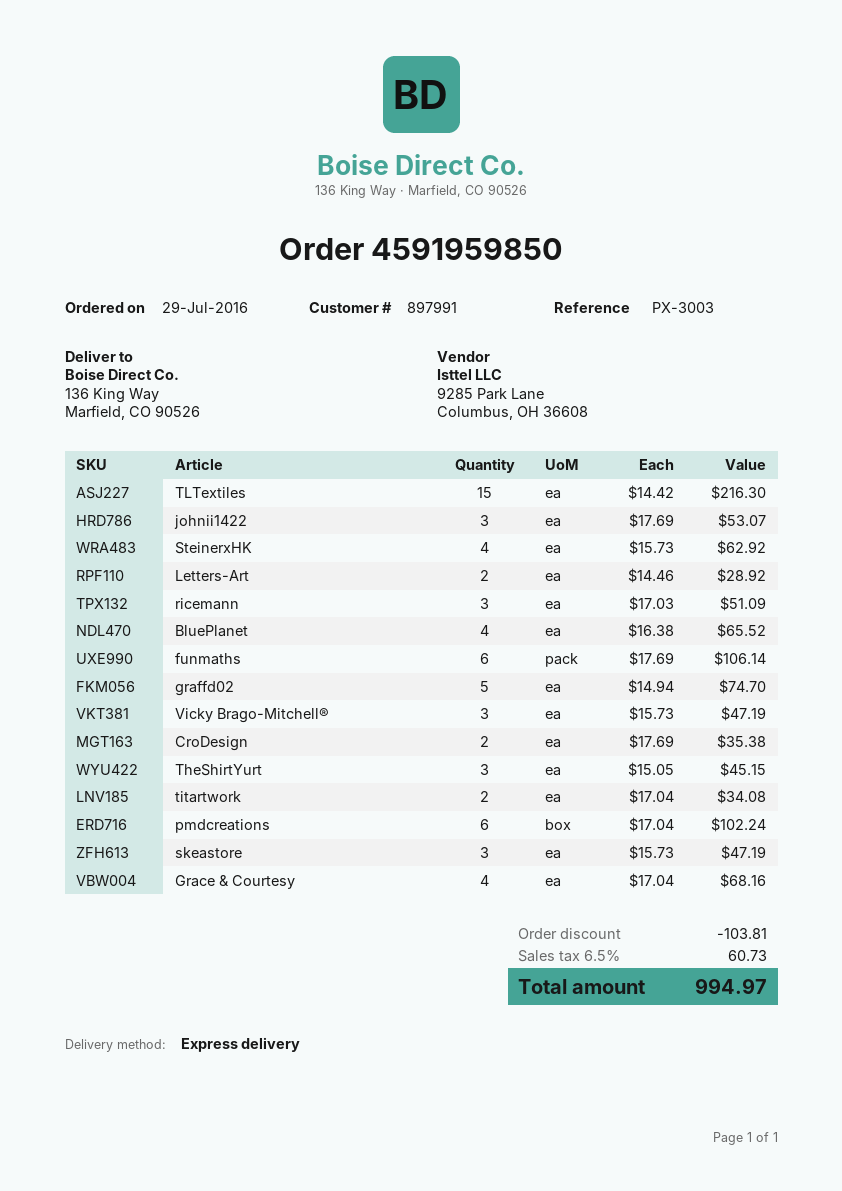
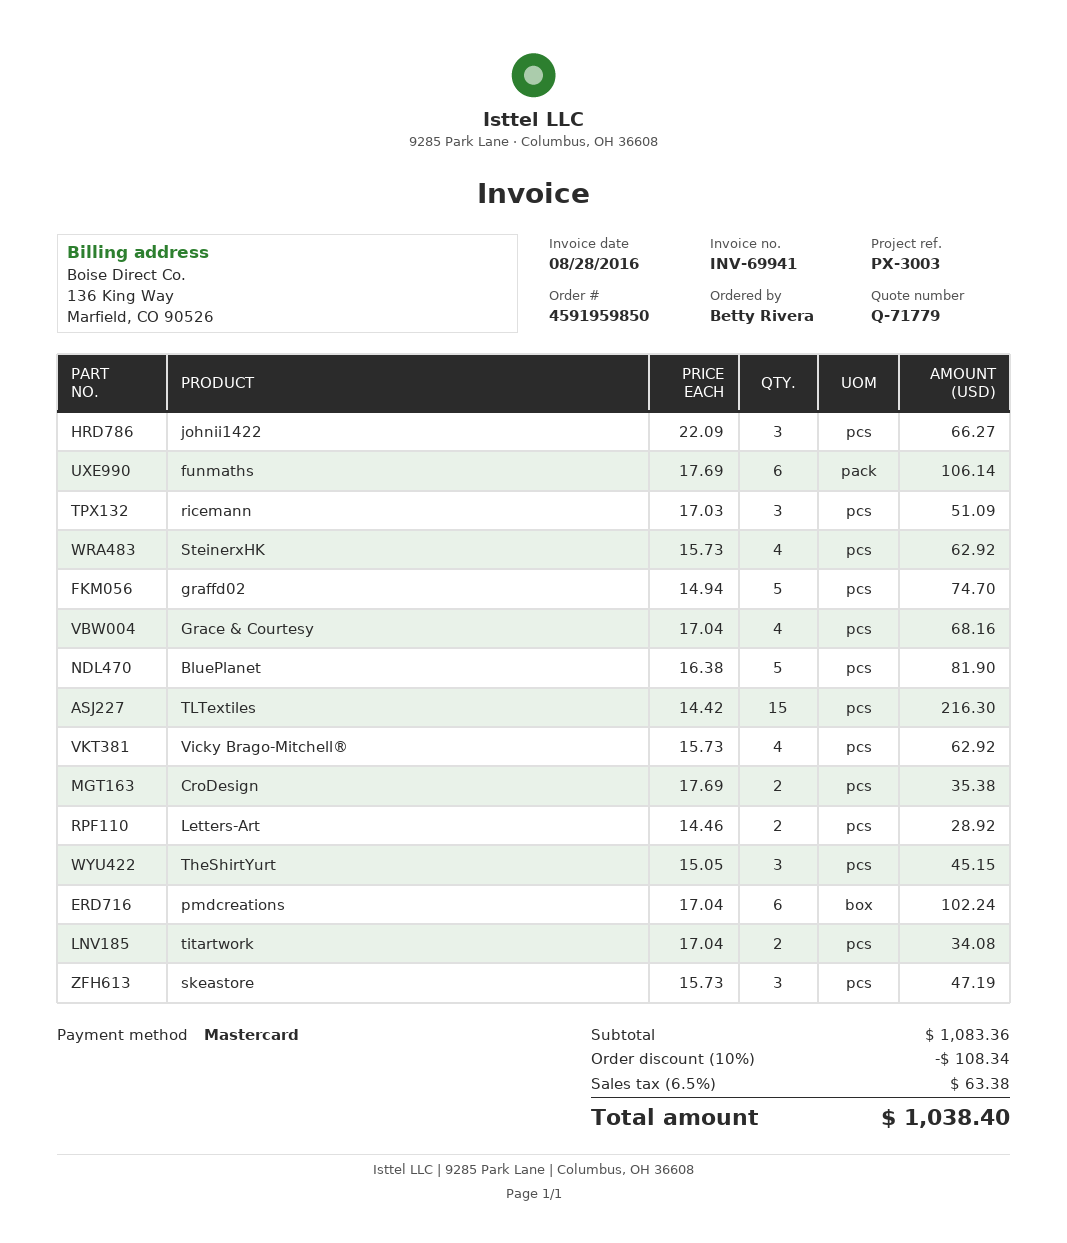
johnii1422: 3 x 17.69 = 53.07 -> 3 x 22.09 = 66.27
BluePlanet: 4 x 16.38 = 65.52 -> 5 x 16.38 = 81.90
Vicky Brago-Mitchell®: 3 x 15.73 = 47.19 -> 4 x 15.73 = 62.92
discount: 103.81 -> 108.34
tax: 6.5% = 60.73 -> 6.5% = 63.38
total: 994.97 -> 1038.40

